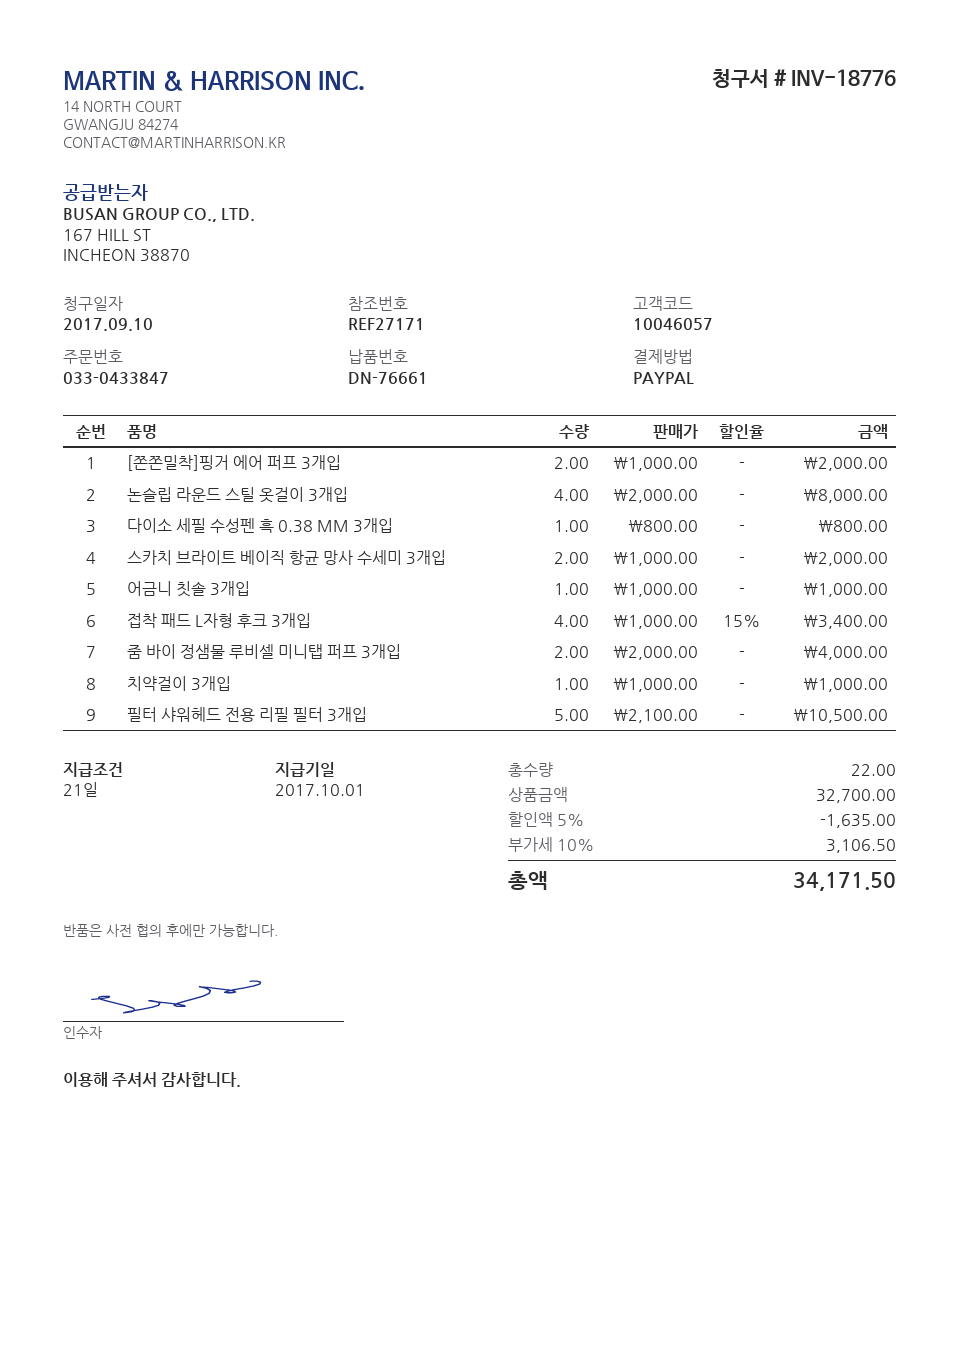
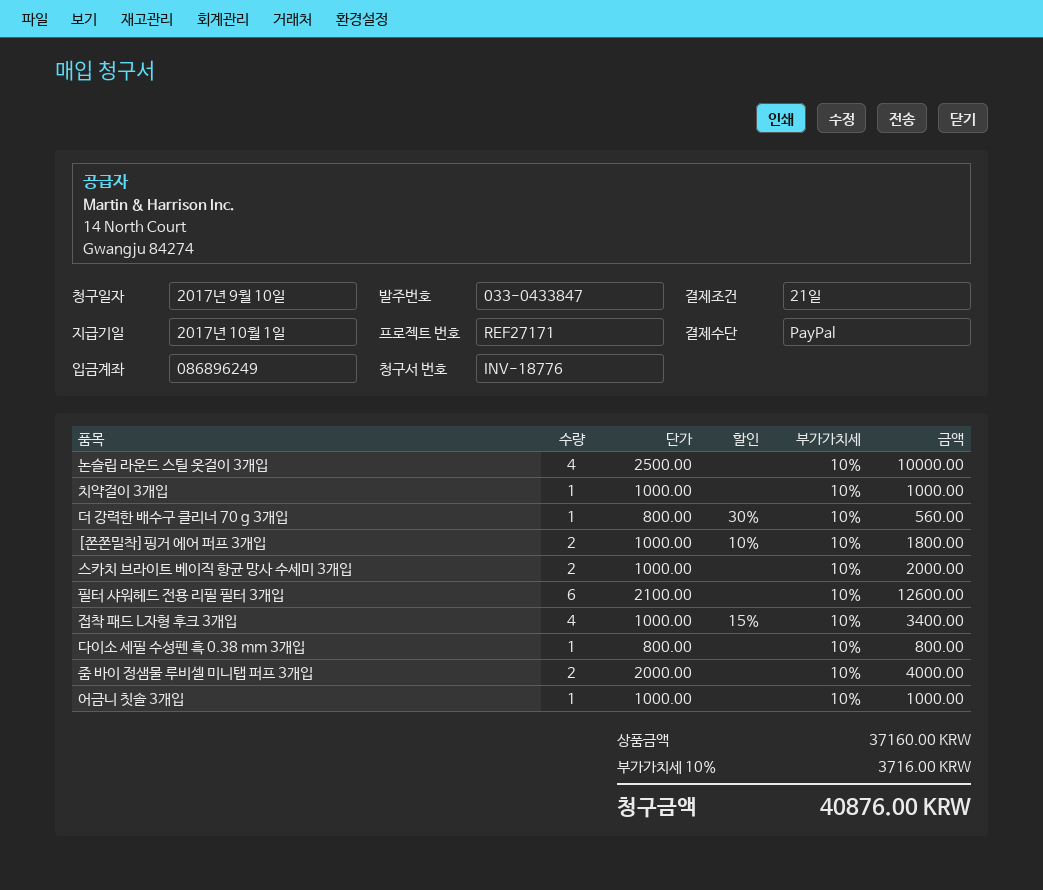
[쫀쫀밀착]핑거 에어 퍼프 3개입: 2 x 1000.00 = 2000.00 -> 2 x 1000.00 - 10% = 1800.00
논슬립 라운드 스틸 옷걸이 3개입: 4 x 2000.00 = 8000.00 -> 4 x 2500.00 = 10000.00
필터 샤워헤드 전용 리필 필터 3개입: 5 x 2100.00 = 10500.00 -> 6 x 2100.00 = 12600.00
더 강력한 배수구 클리너 70 g 3개입: none -> 1 x 800.00 - 30% = 560.00
subtotal: 32700.00 -> 37160.00
discount: 5% = 1635.00 -> none
tax: 10% = 3106.50 -> 10% = 3716.00
total: 34171.50 -> 40876.00

